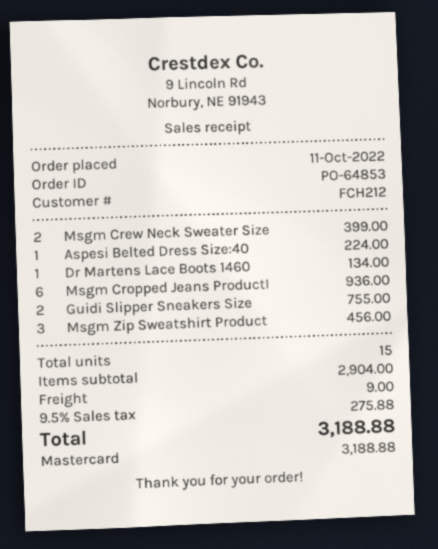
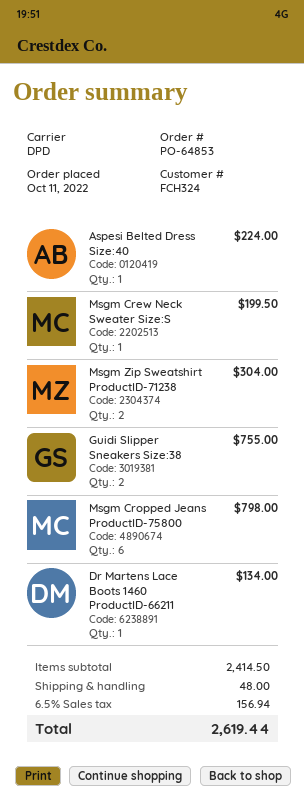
customer number: FCH212 -> FCH324
Msgm Crew Neck Sweater Size: 2 for 399.00 -> 1 for 199.50
Msgm Cropped Jeans ProductI: 6 for 936.00 -> 6 for 798.00
Msgm Zip Sweatshirt Product: 3 for 456.00 -> 2 for 304.00
subtotal: 2904.00 -> 2414.50
shipping: 9.00 -> 48.00
tax: 9.5% = 275.88 -> 6.5% = 156.94
total: 3188.88 -> 2619.44

